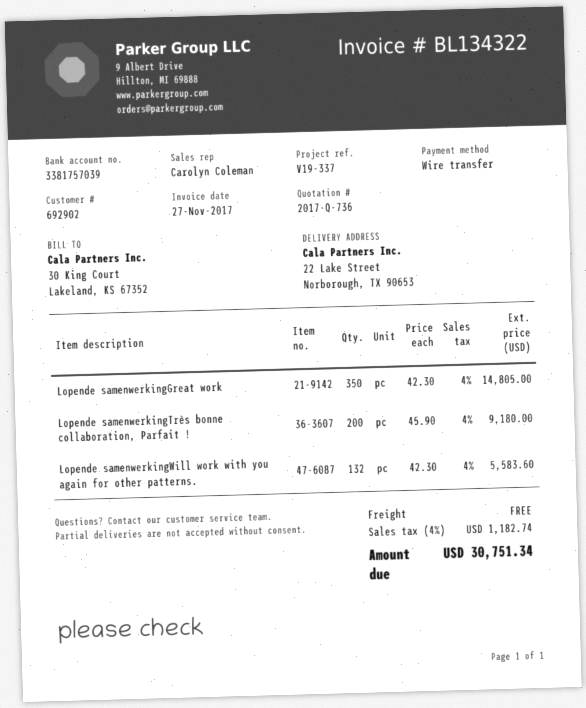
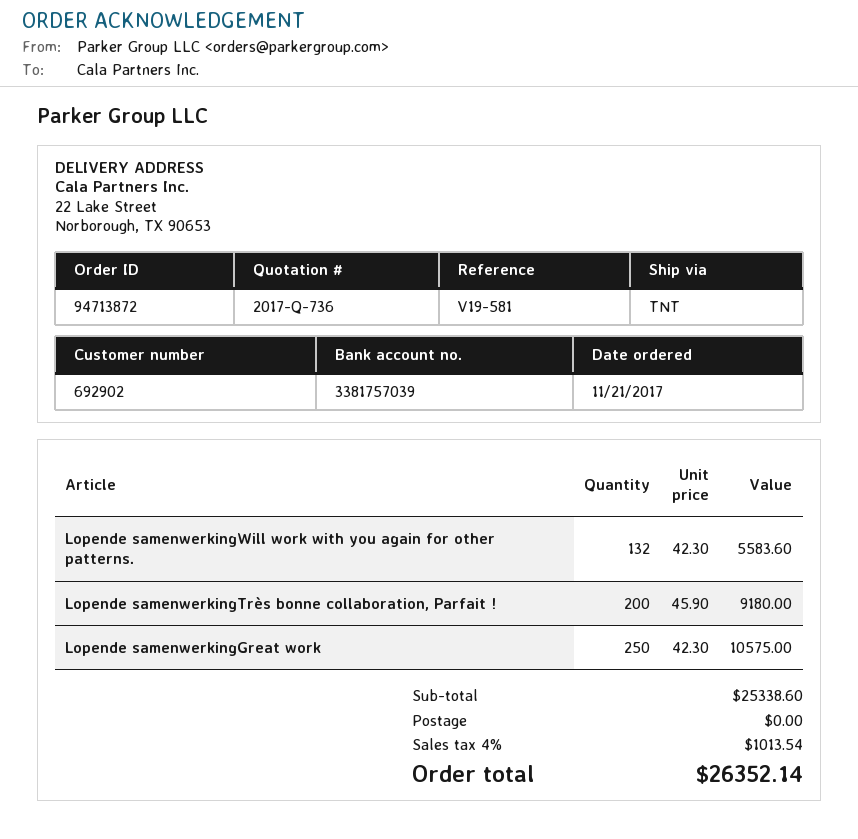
reference: V19-337 -> V19-581
Lopende samenwerkingGreat work: 350 x 42.30 = 14805.00 -> 250 x 42.30 = 10575.00
tax: 4% = 1182.74 -> 4% = 1013.54
total: 30751.34 -> 26352.14

